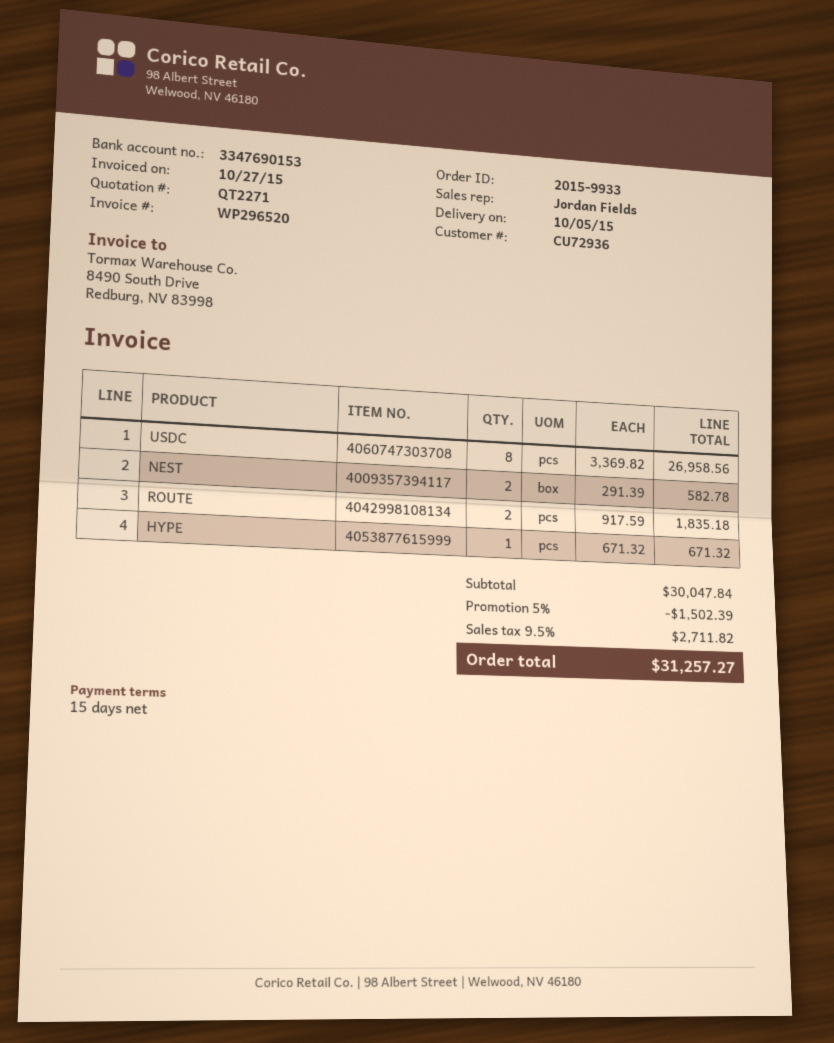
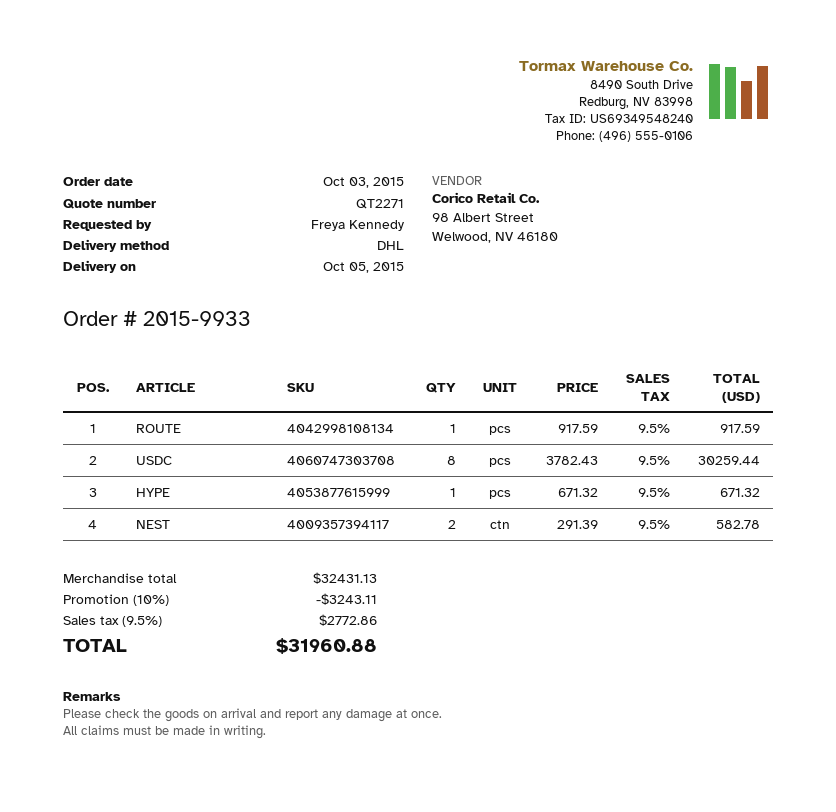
USDC: 8 x 3369.82 = 26958.56 -> 8 x 3782.43 = 30259.44
ROUTE: 2 x 917.59 = 1835.18 -> 1 x 917.59 = 917.59
subtotal: 30047.84 -> 32431.13
discount: 5% = 1502.39 -> 10% = 3243.11
tax: 9.5% = 2711.82 -> 9.5% = 2772.86
total: 31257.27 -> 31960.88

